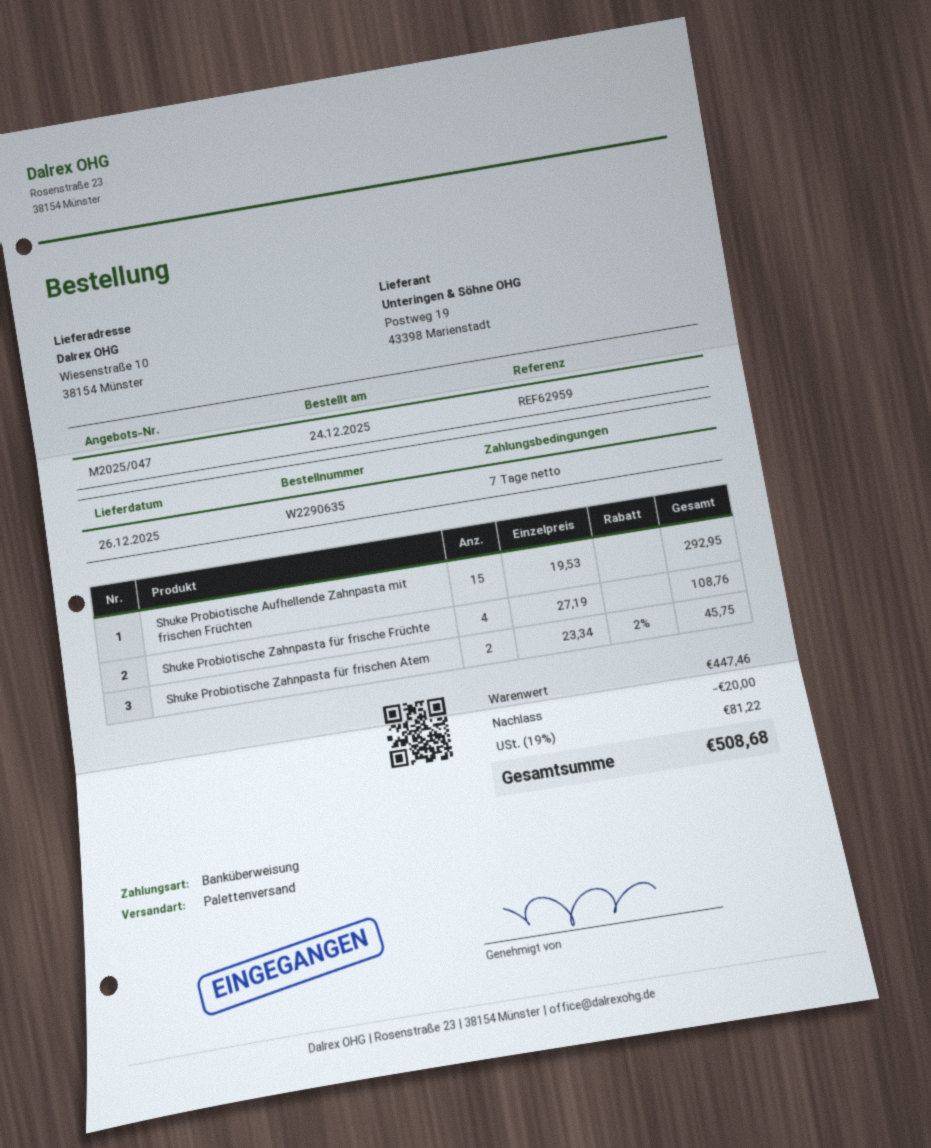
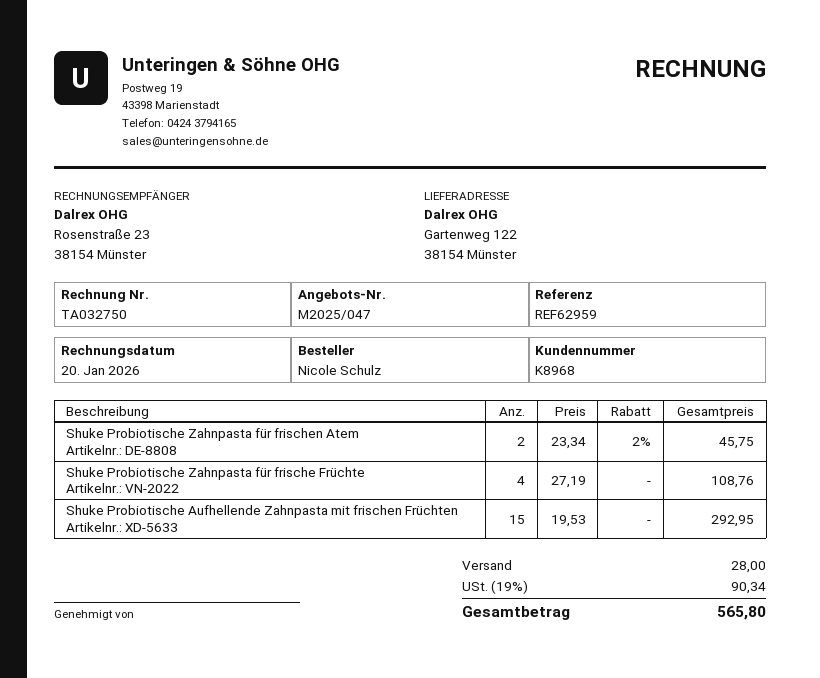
ship to: Wiesenstraße 10, 38154 Münster -> Gartenweg 122, 38154 Münster
discount: 20.00 -> none
shipping: none -> 28.00
tax: 19% = 81.22 -> 19% = 90.34
total: 508.68 -> 565.80

